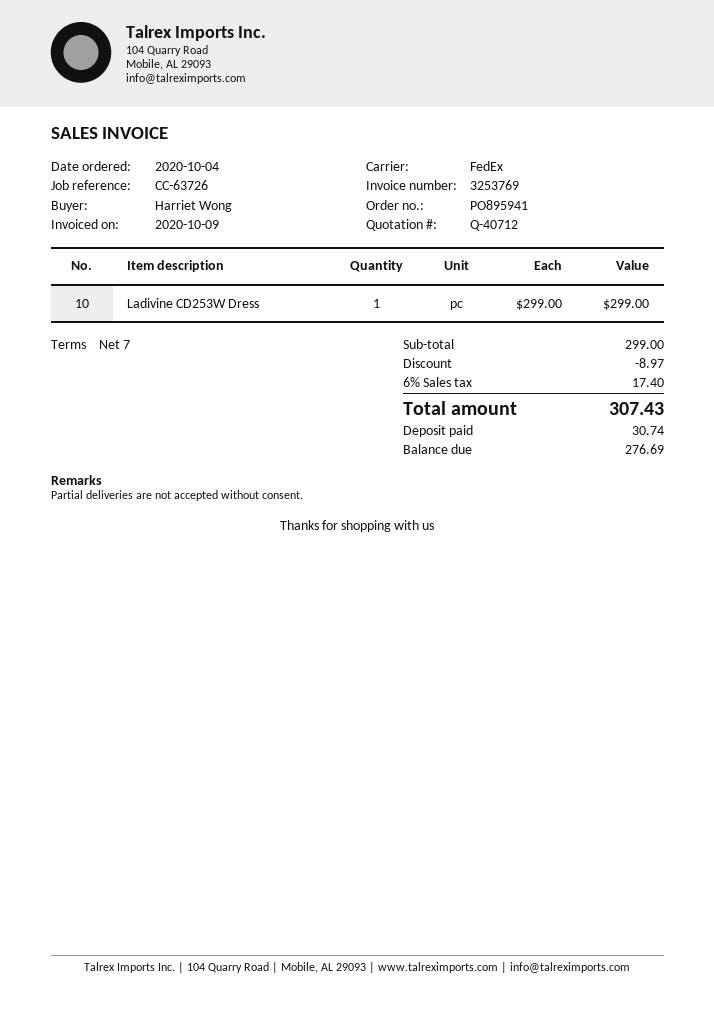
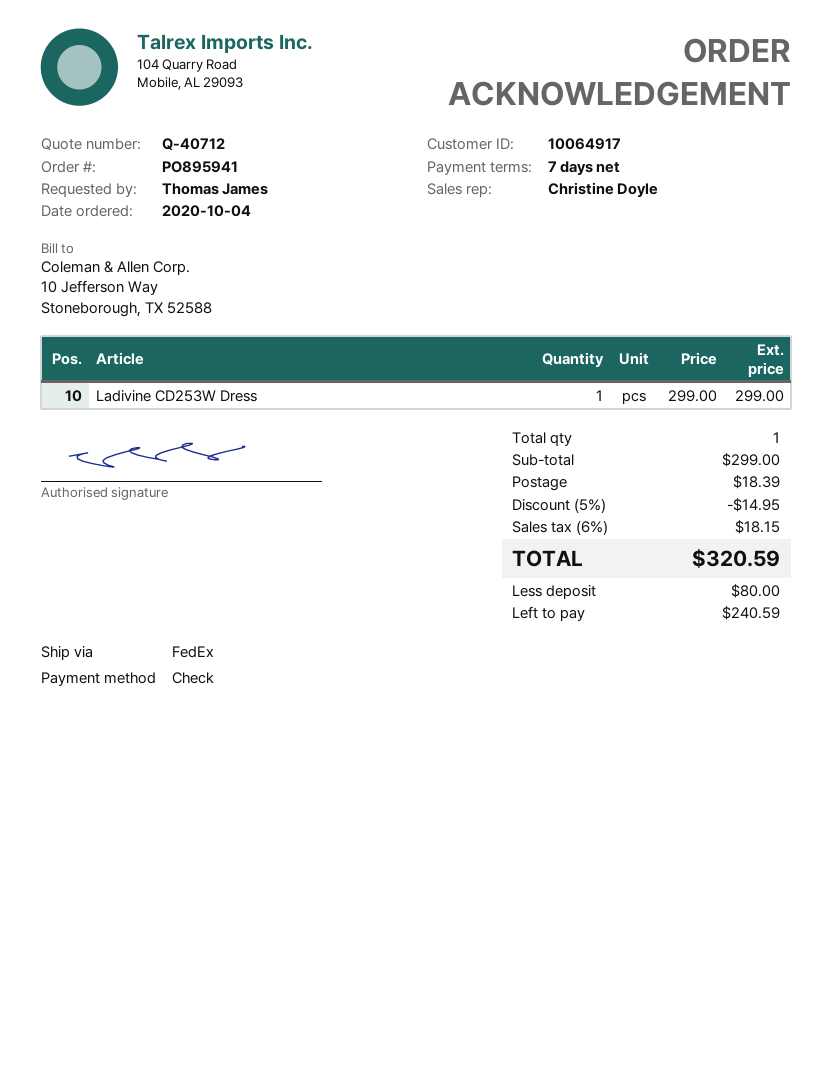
ordered by: Harriet Wong -> Thomas James
discount: 8.97 -> 14.95
shipping: none -> 18.39
tax: 6% = 17.40 -> 6% = 18.15
total: 307.43 -> 320.59
deposit: 30.74 -> 80.00
balance: 276.69 -> 240.59

